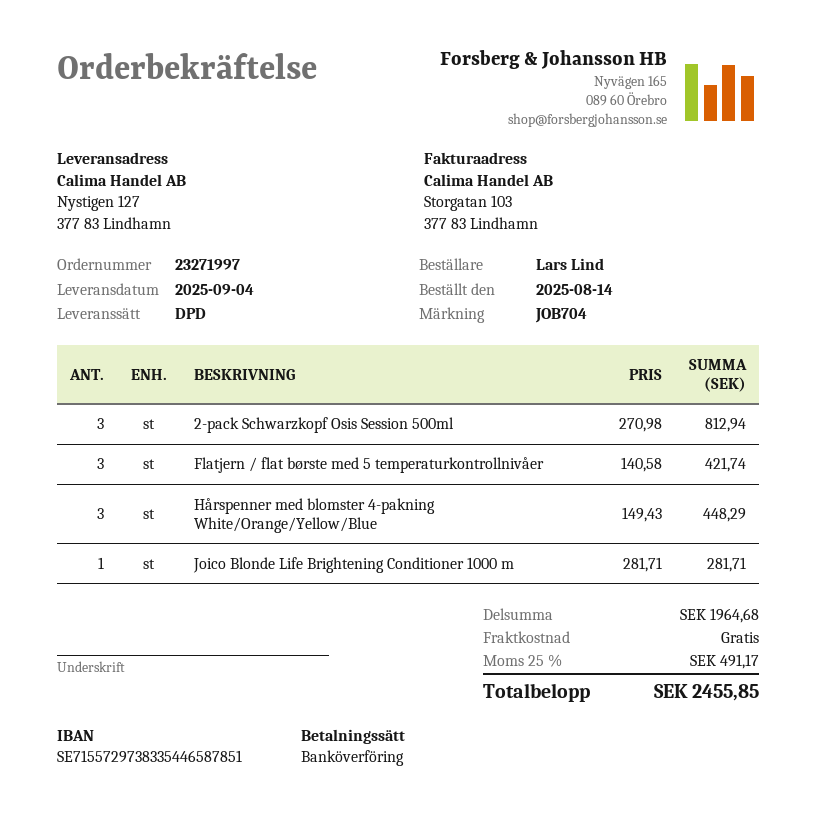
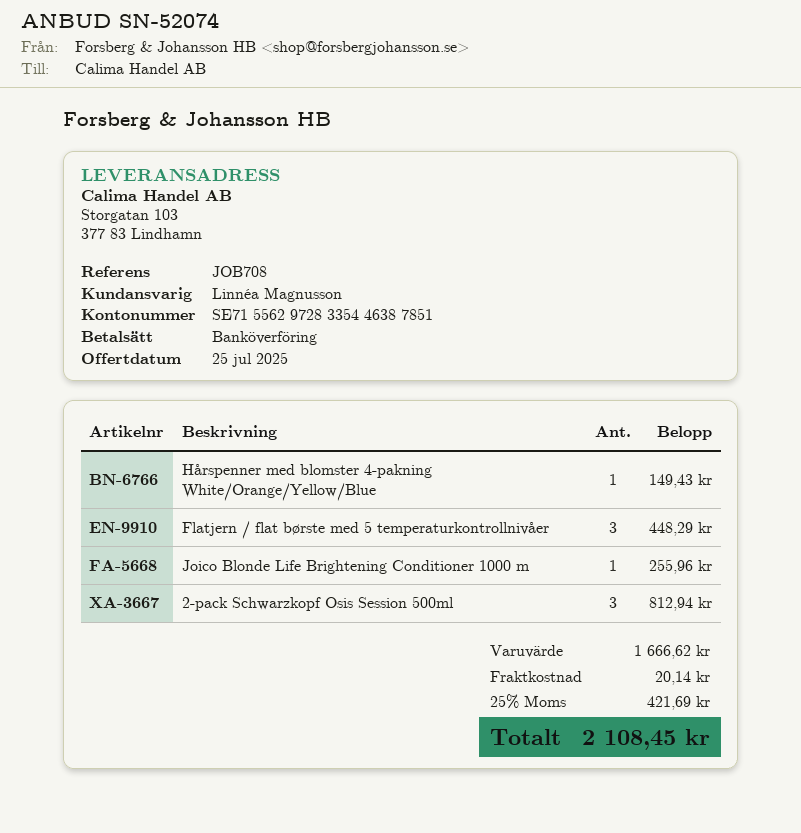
reference: JOB704 -> JOB708
bank account: SE7155729738335446587851 -> SE7155629728335446387851
ship to: Nystigen 127, 377 83 Lindhamn -> Storgatan 103, 377 83 Lindhamn
Flatjern / flat børste med 5 temperaturkontrollnivåer: 3 for 421.74 -> 3 for 448.29
Hårspenner med blomster 4-pakning White/Orange/Yellow/Blue: 3 for 448.29 -> 1 for 149.43
Joico Blonde Life Brightening Conditioner 1000 m: 1 for 281.71 -> 1 for 255.96
subtotal: 1964.68 -> 1666.62
shipping: 0.00 -> 20.14
tax: 25% = 491.17 -> 25% = 421.69
total: 2455.85 -> 2108.45

